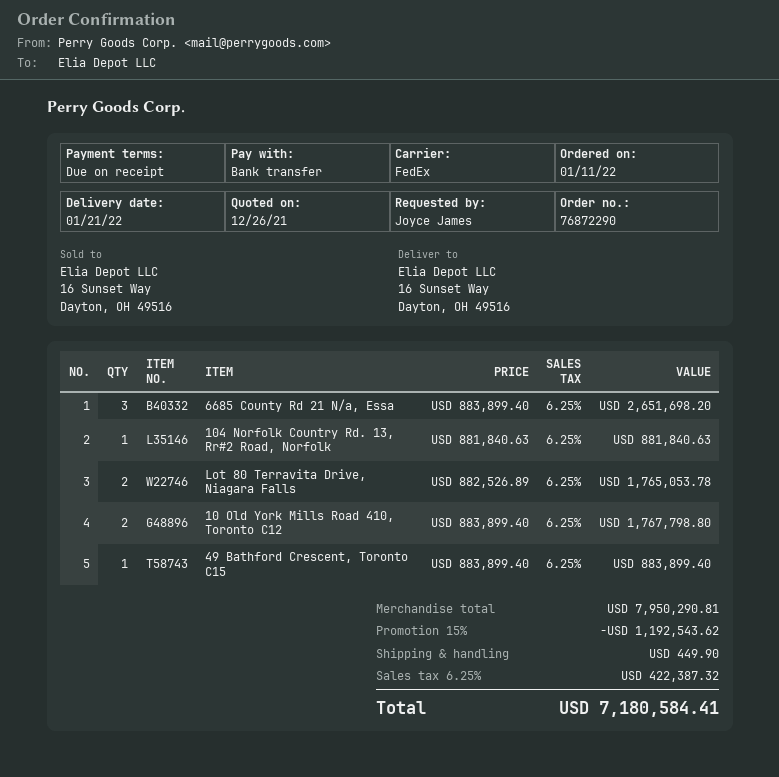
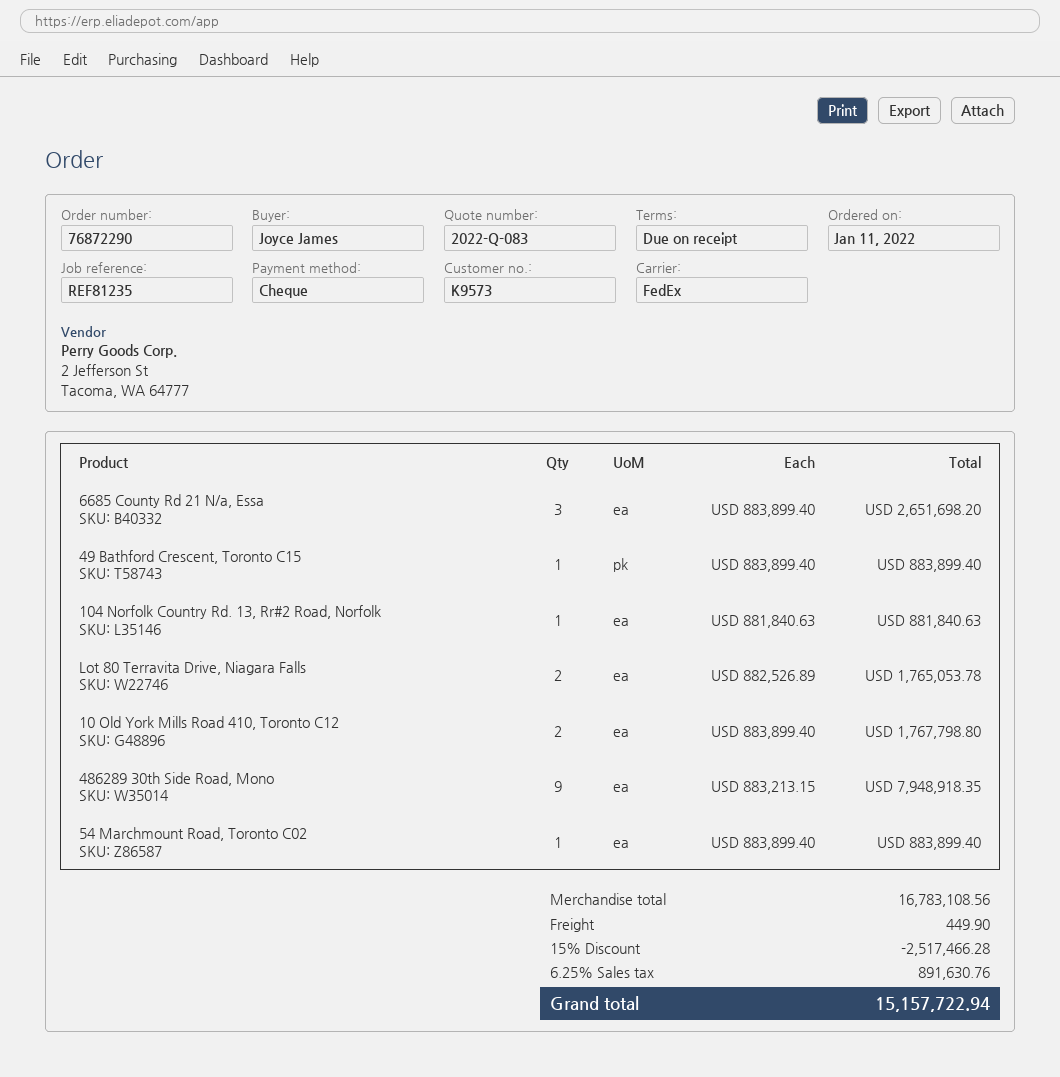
payment method: bank transfer -> cheque
486289 30th Side Road, Mono: none -> 9 x 883213.15 = 7948918.35
54 Marchmount Road, Toronto C02: none -> 1 x 883899.40 = 883899.40
subtotal: 7950290.81 -> 16783108.56
discount: 15% = 1192543.62 -> 15% = 2517466.28
tax: 6.25% = 422387.32 -> 6.25% = 891630.76
total: 7180584.41 -> 15157722.94

